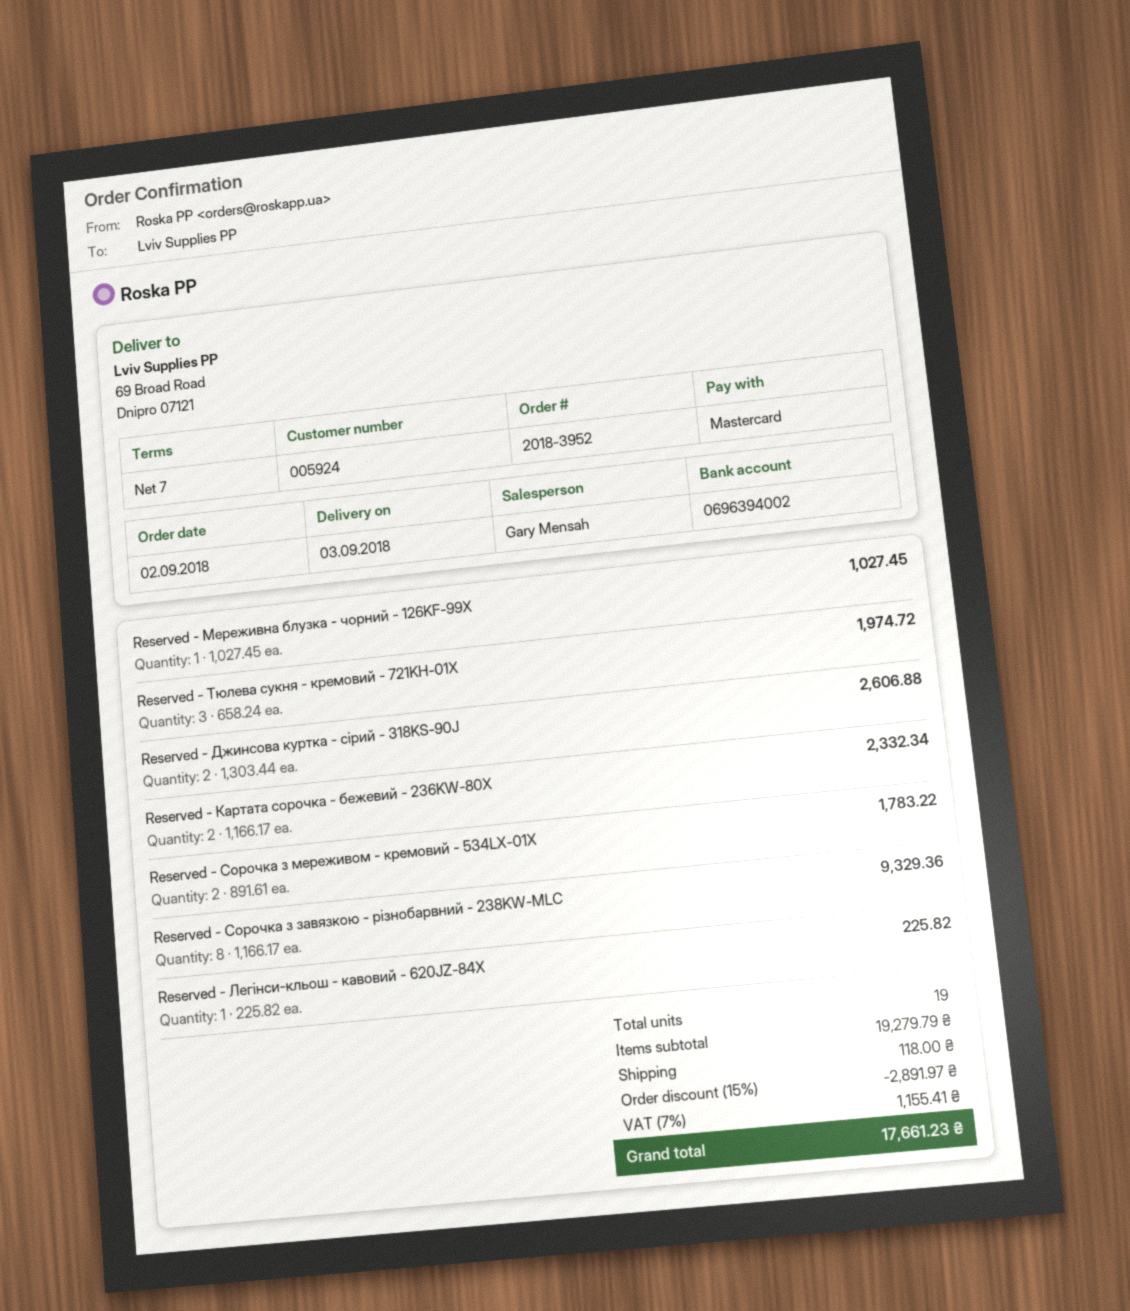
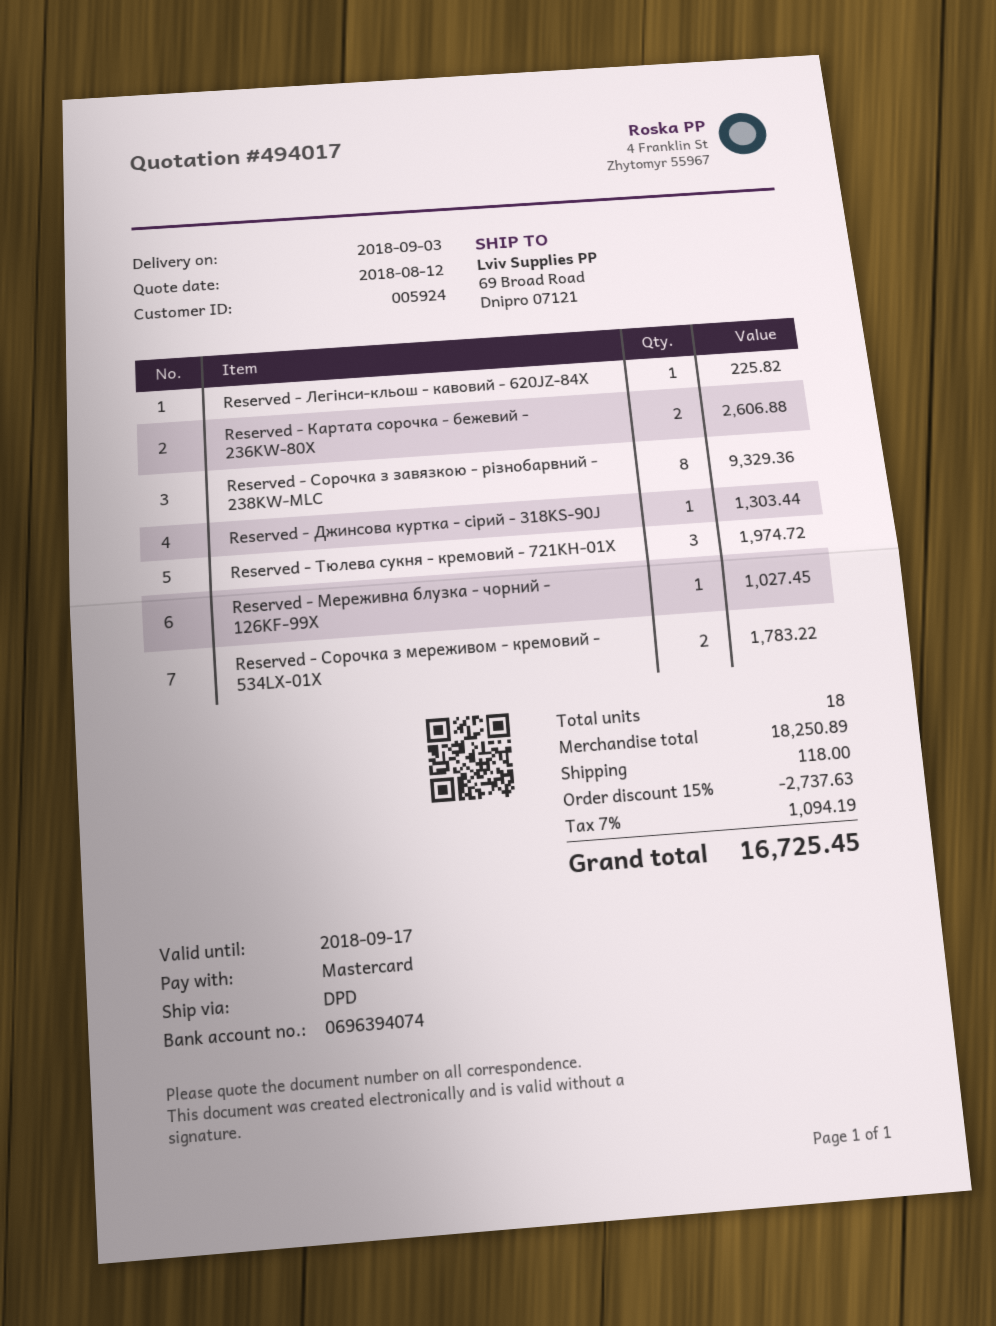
bank account: 0696394002 -> 0696394074
Reserved - Джинсова куртка - сірий - 318KS-90J: 2 for 2606.88 -> 1 for 1303.44
Reserved - Картата сорочка - бежевий - 236KW-80X: 2 for 2332.34 -> 2 for 2606.88
total quantity: 19 -> 18
subtotal: 19279.79 -> 18250.89
discount: 15% = 2891.97 -> 15% = 2737.63
tax: 7% = 1155.41 -> 7% = 1094.19
total: 17661.23 -> 16725.45

